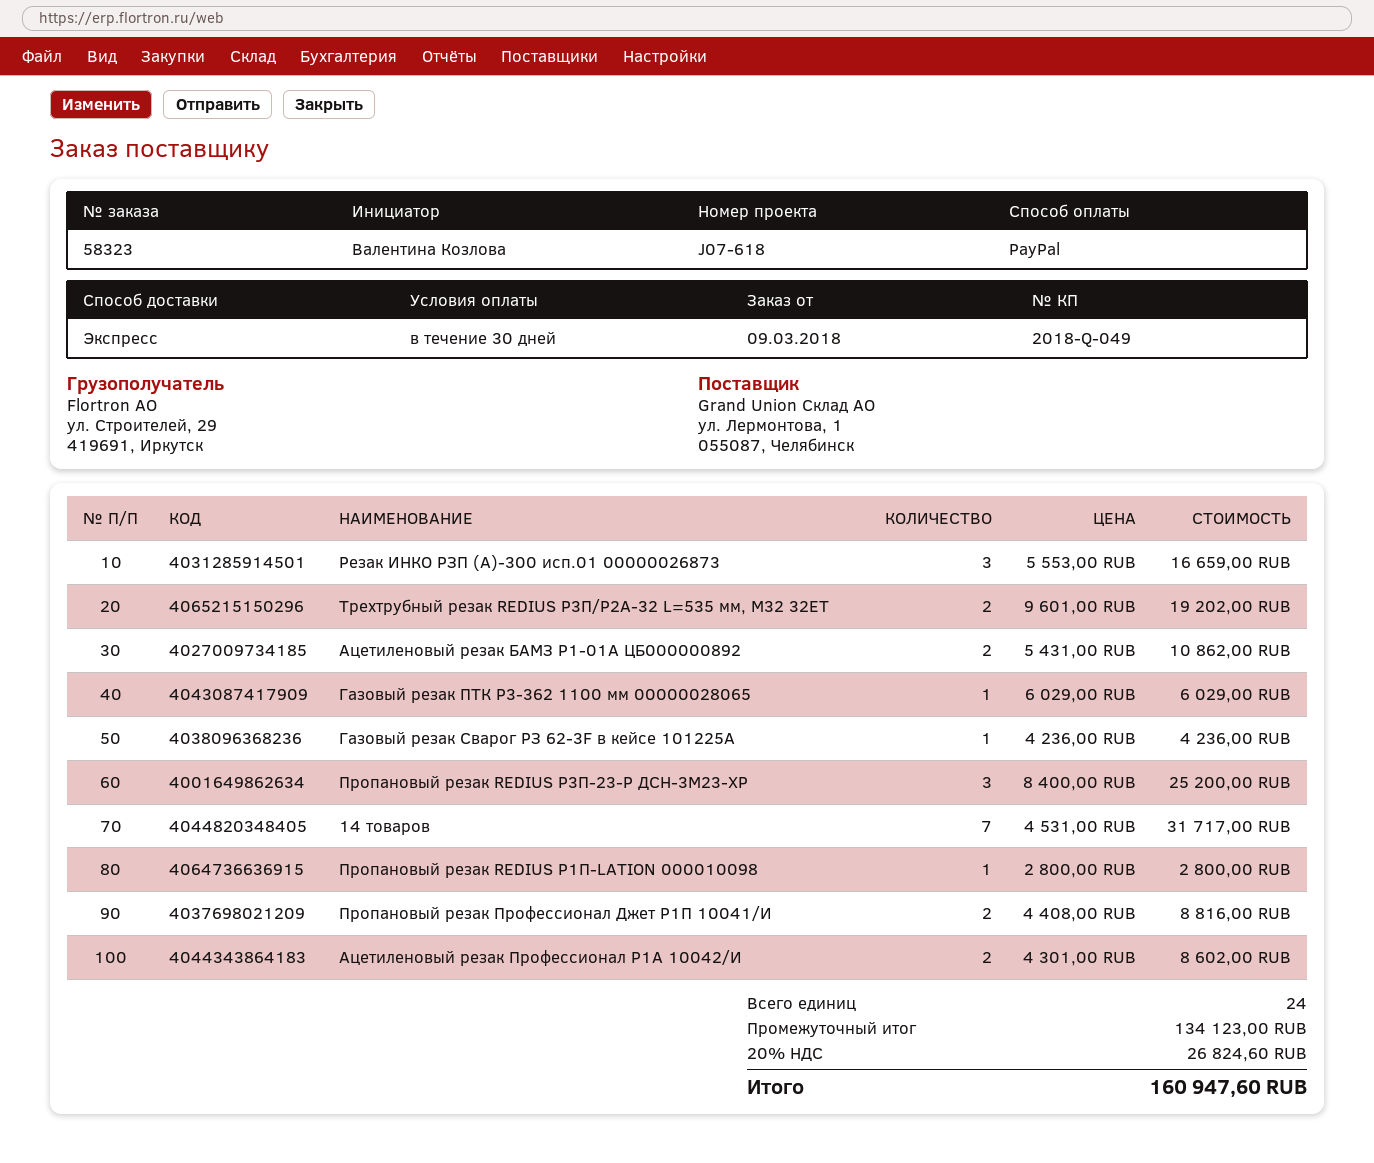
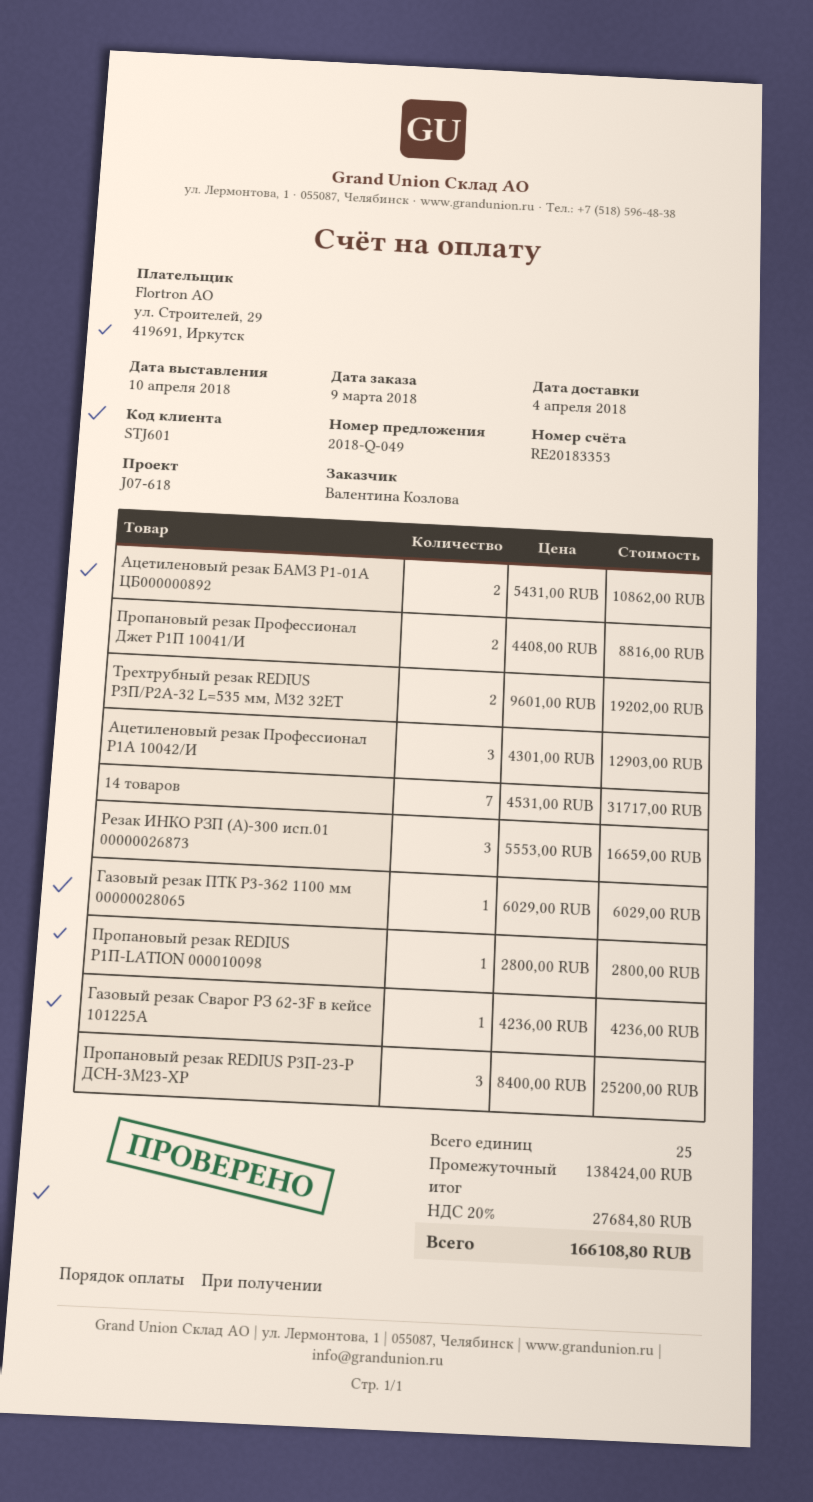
payment terms: 30 days -> on receipt
Ацетиленовый резак Профессионал Р1А 10042/И: 2 x 4301.00 = 8602.00 -> 3 x 4301.00 = 12903.00
total quantity: 24 -> 25
subtotal: 134123.00 -> 138424.00
tax: 20% = 26824.60 -> 20% = 27684.80
total: 160947.60 -> 166108.80

